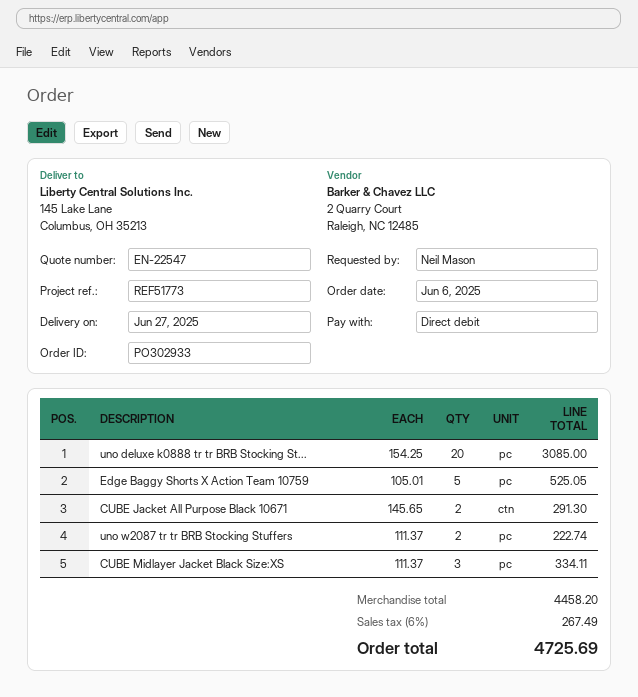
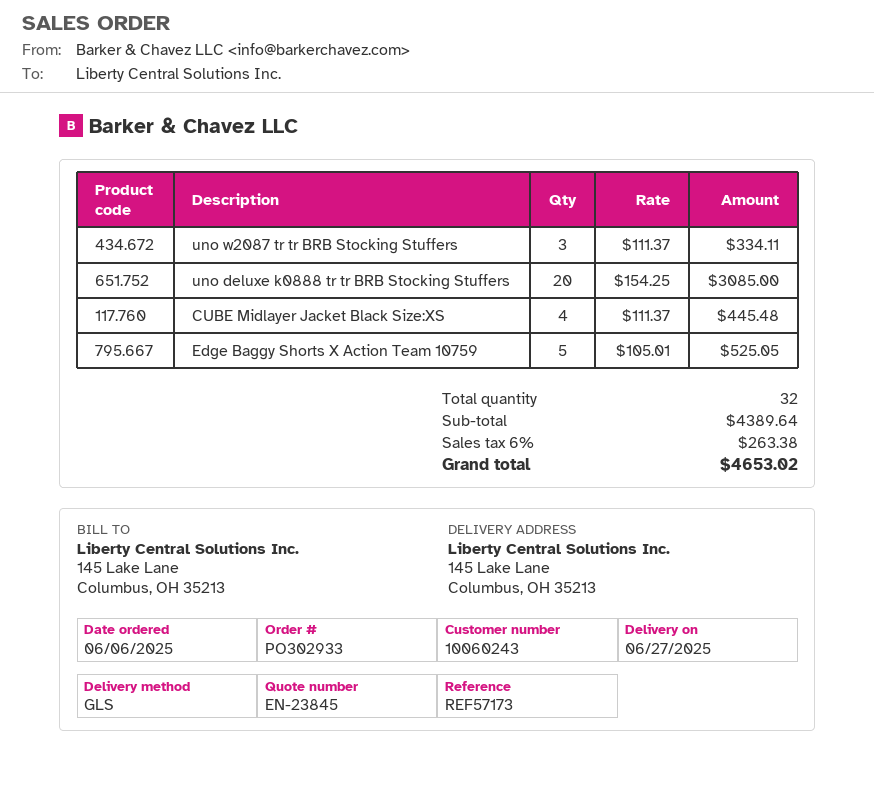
quote number: EN-22547 -> EN-23845
reference: REF51773 -> REF57173
CUBE Jacket All Purpose Black 10671: 2 x 145.65 = 291.30 -> none
uno w2087 tr tr BRB Stocking Stuffers: 2 x 111.37 = 222.74 -> 3 x 111.37 = 334.11
CUBE Midlayer Jacket Black Size:XS: 3 x 111.37 = 334.11 -> 4 x 111.37 = 445.48
subtotal: 4458.20 -> 4389.64
tax: 6% = 267.49 -> 6% = 263.38
total: 4725.69 -> 4653.02

